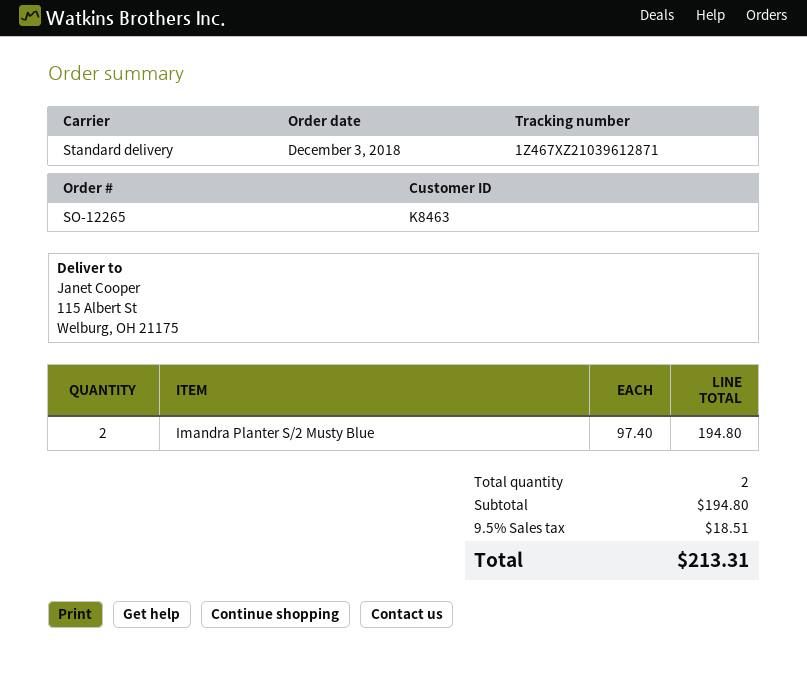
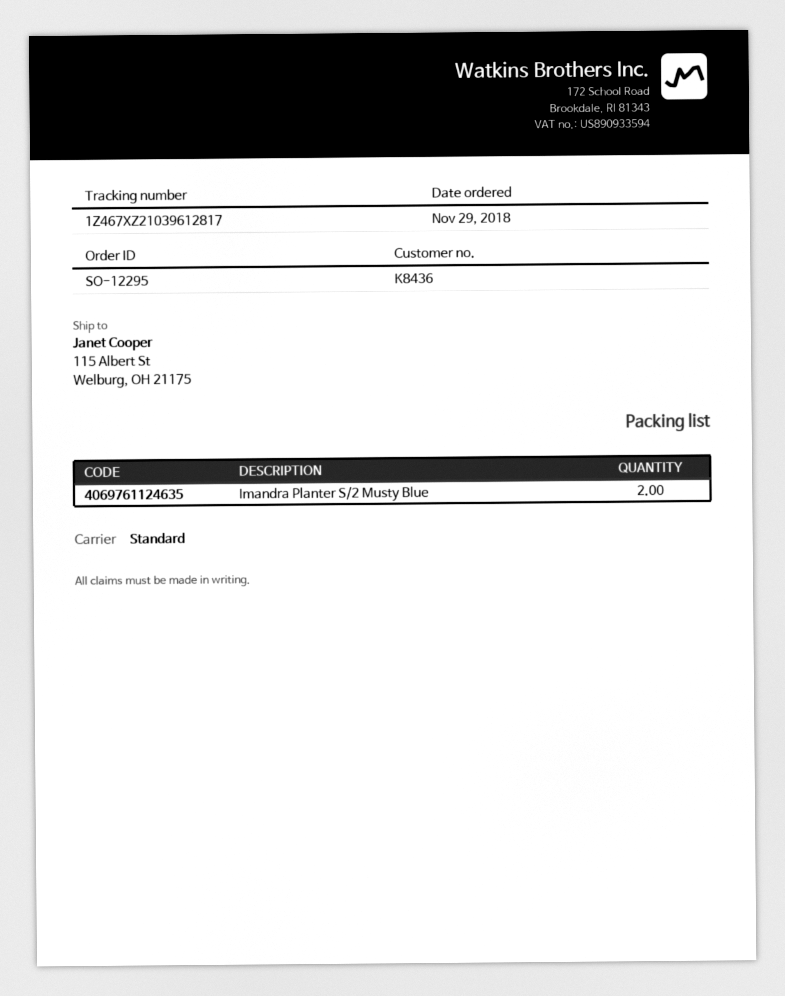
order number: SO-12265 -> SO-12295
order date: 2018-12-03 -> 2018-11-29
customer number: K8463 -> K8436
tracking number: 1Z467XZ21039612871 -> 1Z467XZ21039612817

